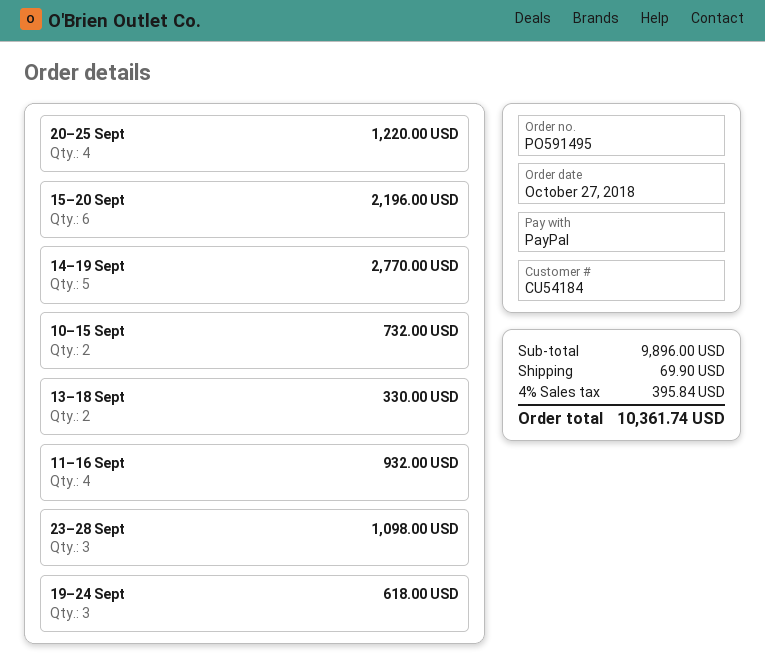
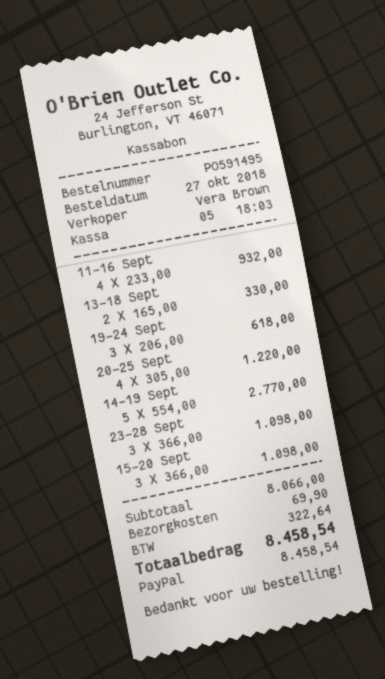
15–20 Sept: 6 for 2196.00 -> 3 for 1098.00
10–15 Sept: 2 for 732.00 -> none
subtotal: 9896.00 -> 8066.00
tax: 395.84 -> 322.64
total: 10361.74 -> 8458.54

